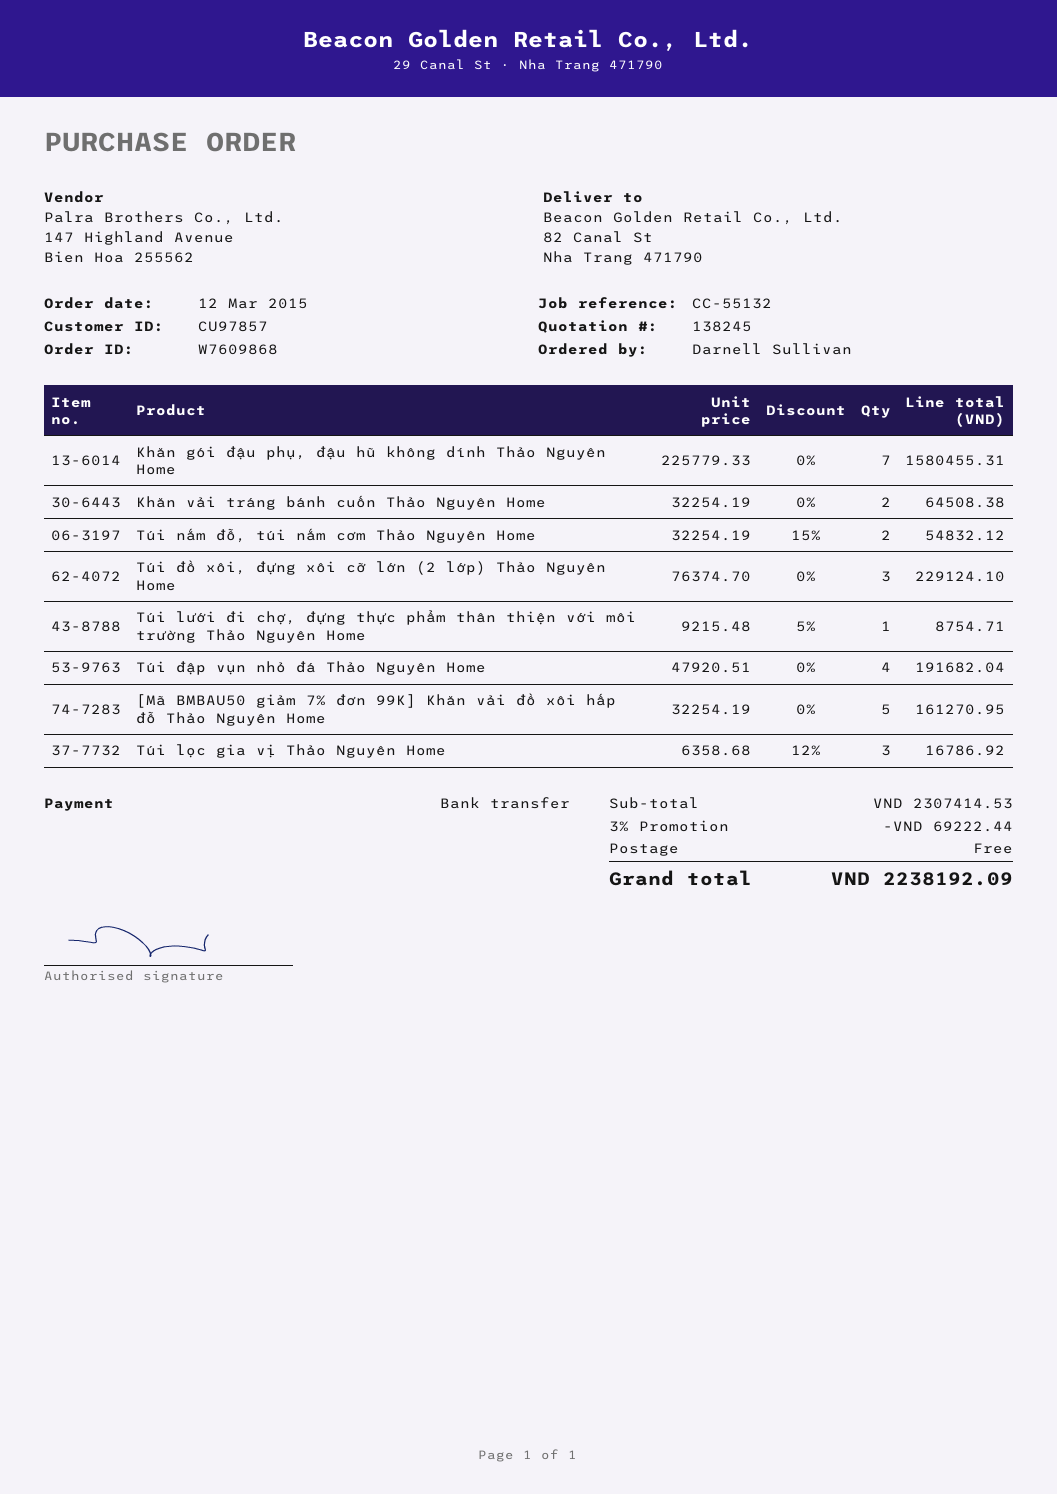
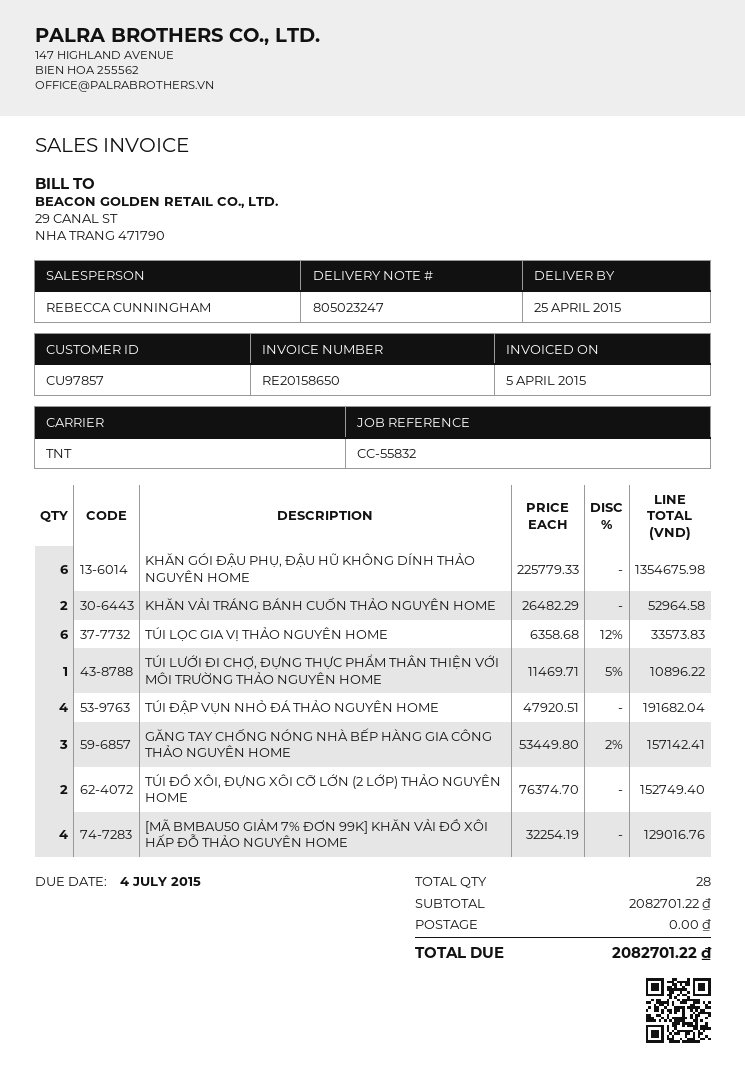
reference: CC-55132 -> CC-55832
Khăn gói đậu phụ, đậu hũ không dính Thảo Nguyên Home: 7 x 225779.33 = 1580455.31 -> 6 x 225779.33 = 1354675.98
Khăn vải tráng bánh cuốn Thảo Nguyên Home: 2 x 32254.19 = 64508.38 -> 2 x 26482.29 = 52964.58
Túi nắm đỗ, túi nắm cơm Thảo Nguyên Home: 2 x 32254.19 - 15% = 54832.12 -> none
Túi đồ xôi, đựng xôi cỡ lớn (2 lớp) Thảo Nguyên Home: 3 x 76374.70 = 229124.10 -> 2 x 76374.70 = 152749.40
Túi lưới đi chợ, đựng thực phẩm thân thiện với môi trường Thảo Nguyên Home: 1 x 9215.48 - 5% = 8754.71 -> 1 x 11469.71 - 5% = 10896.22
[Mã BMBAU50 giảm 7% đơn 99K] Khăn vải đồ xôi hấp đỗ Thảo Nguyên Home: 5 x 32254.19 = 161270.95 -> 4 x 32254.19 = 129016.76
Túi lọc gia vị Thảo Nguyên Home: 3 x 6358.68 - 12% = 16786.92 -> 6 x 6358.68 - 12% = 33573.83
GĂNG TAY CHỐNG NÓNG NHÀ BẾP HÀNG GIA CÔNG THẢO NGUYÊN HOME: none -> 3 x 53449.80 - 2% = 157142.41
subtotal: 2307414.53 -> 2082701.22
discount: 3% = 69222.44 -> none
total: 2238192.09 -> 2082701.22

